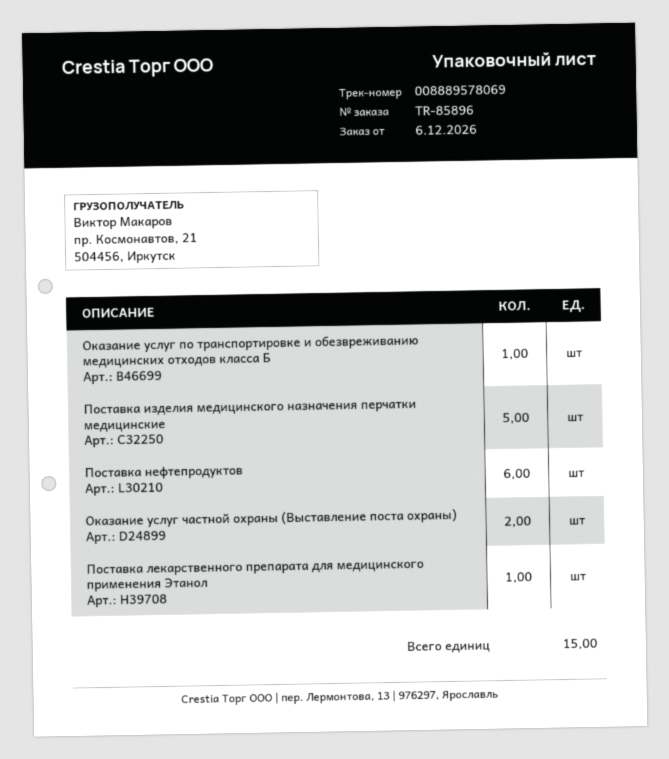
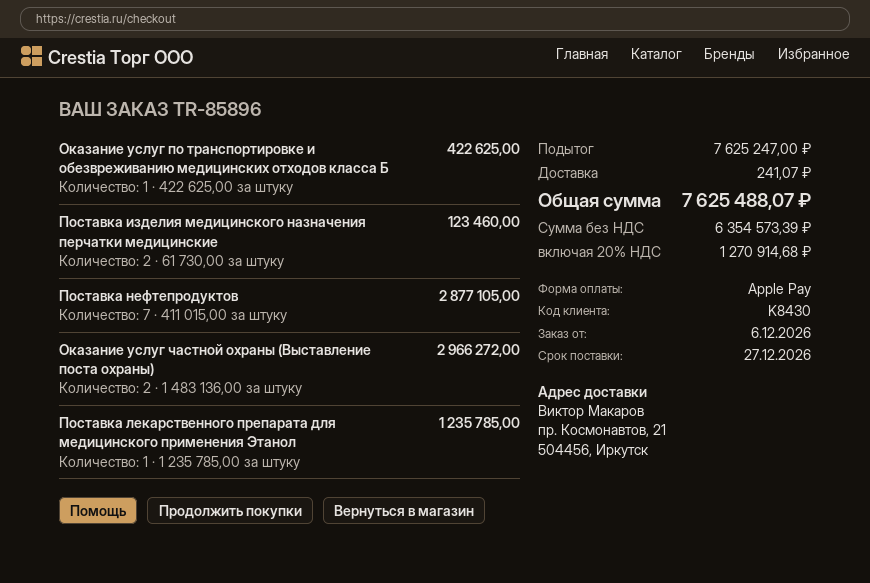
Поставка изделия медицинского назначения перчатки медицинские: 5 -> 2
Поставка нефтепродуктов: 6 -> 7

